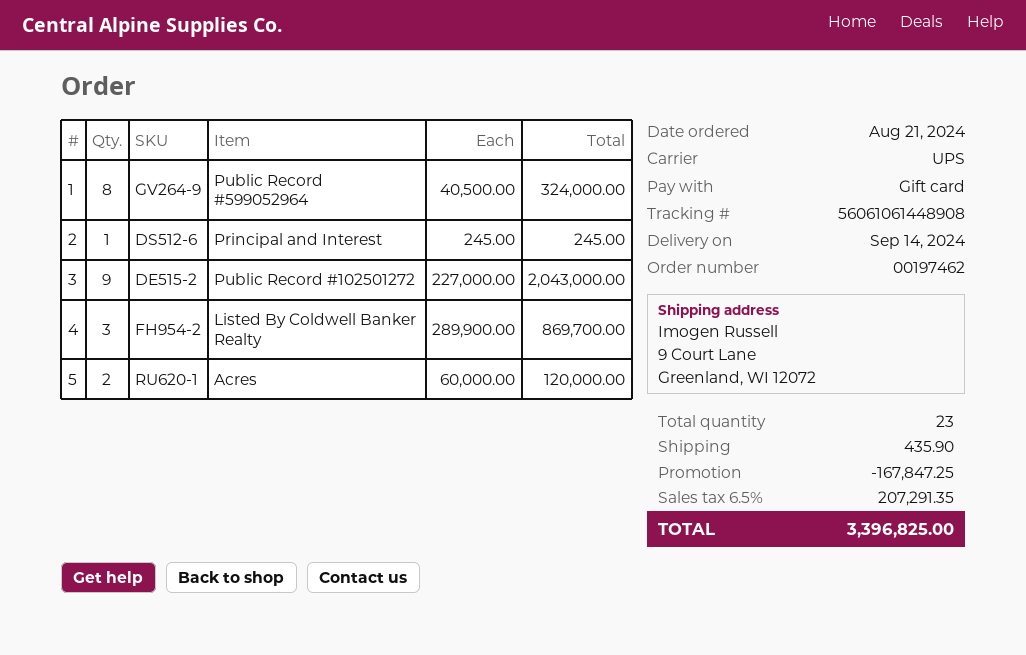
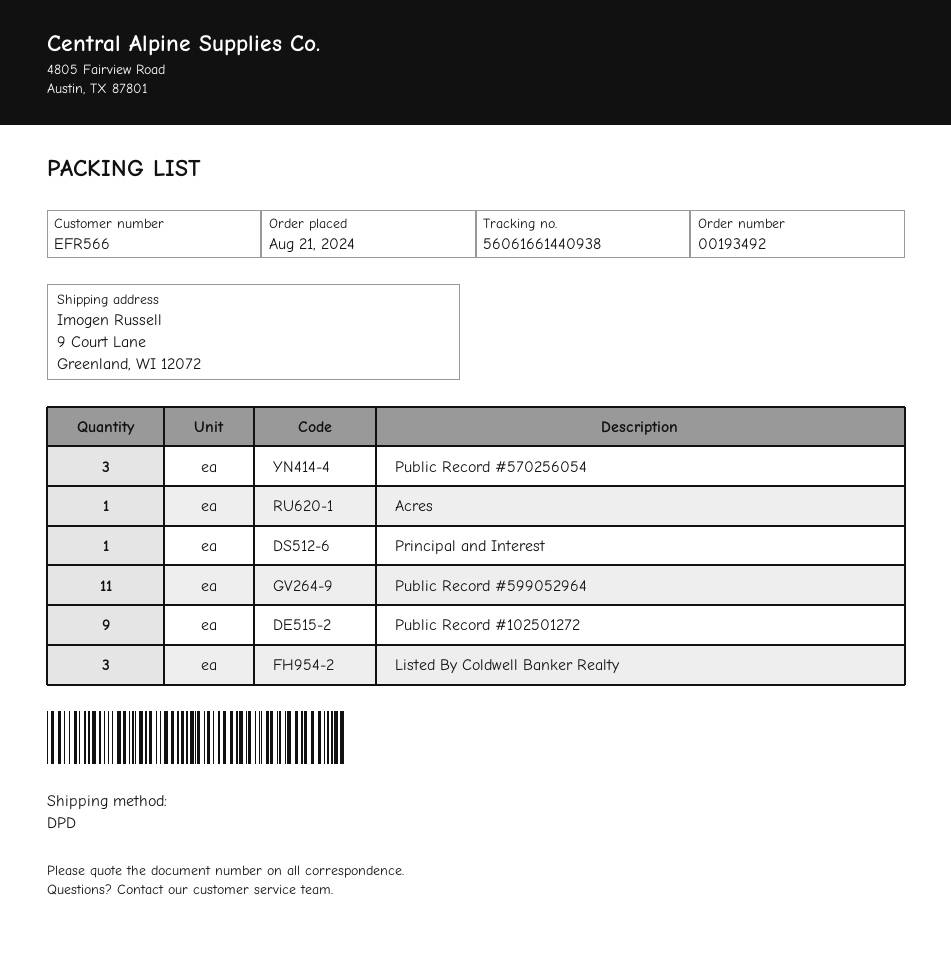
order number: 00197462 -> 00193492
shipping method: UPS -> DPD
tracking number: 56061061448908 -> 56061661440938
Public Record #599052964: 8 -> 11
Acres: 2 -> 1
Public Record #570256054: none -> 3

